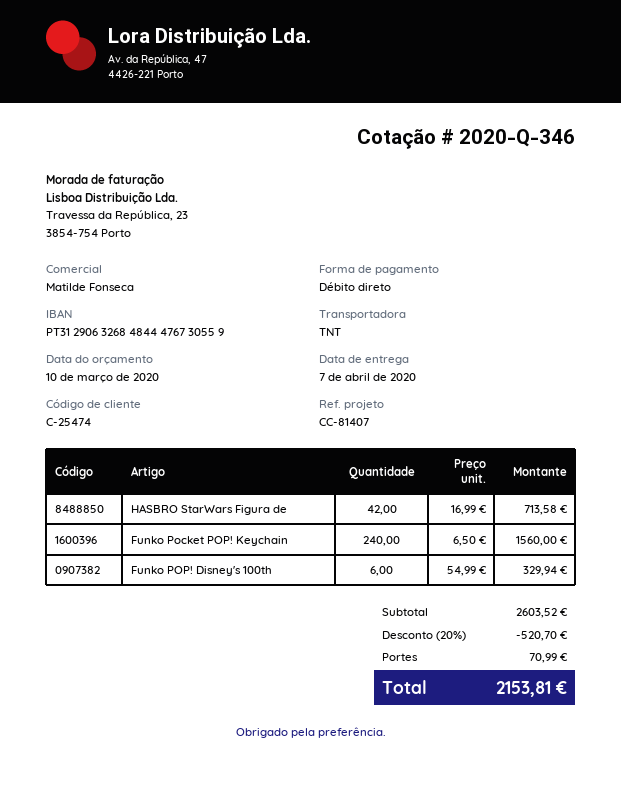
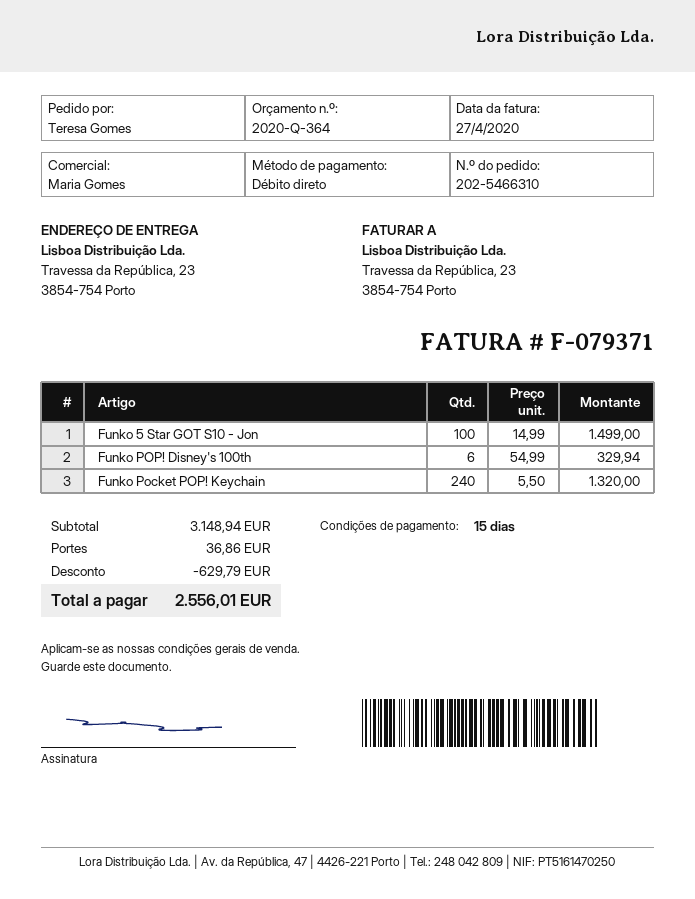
quote number: 2020-Q-346 -> 2020-Q-364
sales rep: Matilde Fonseca -> Maria Gomes
HASBRO StarWars Figura de: 42 x 16.99 = 713.58 -> none
Funko Pocket POP! Keychain: 240 x 6.50 = 1560.00 -> 240 x 5.50 = 1320.00
Funko 5 Star GOT S10 - Jon: none -> 100 x 14.99 = 1499.00
subtotal: 2603.52 -> 3148.94
discount: 520.70 -> 629.79
shipping: 70.99 -> 36.86
total: 2153.81 -> 2556.01

